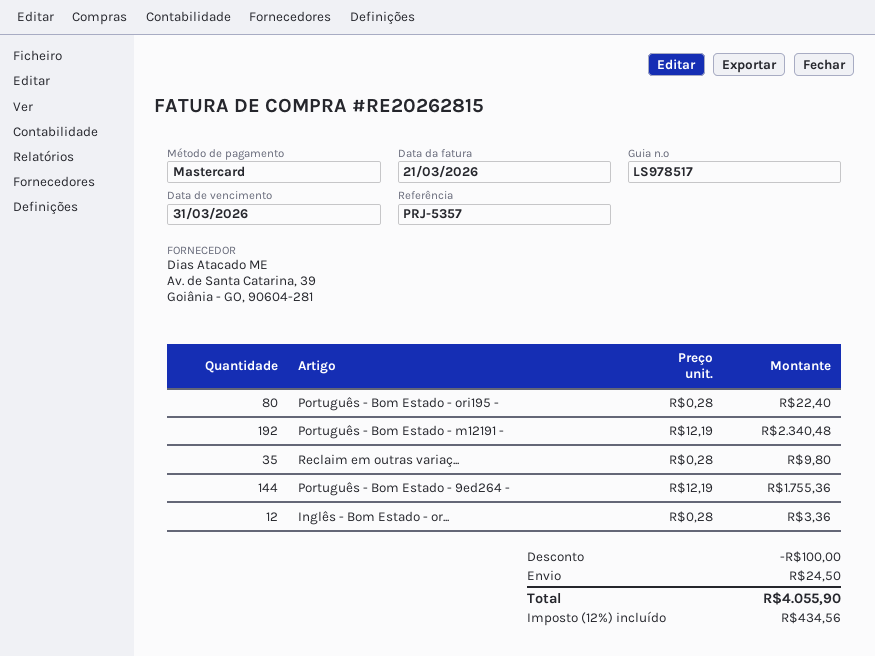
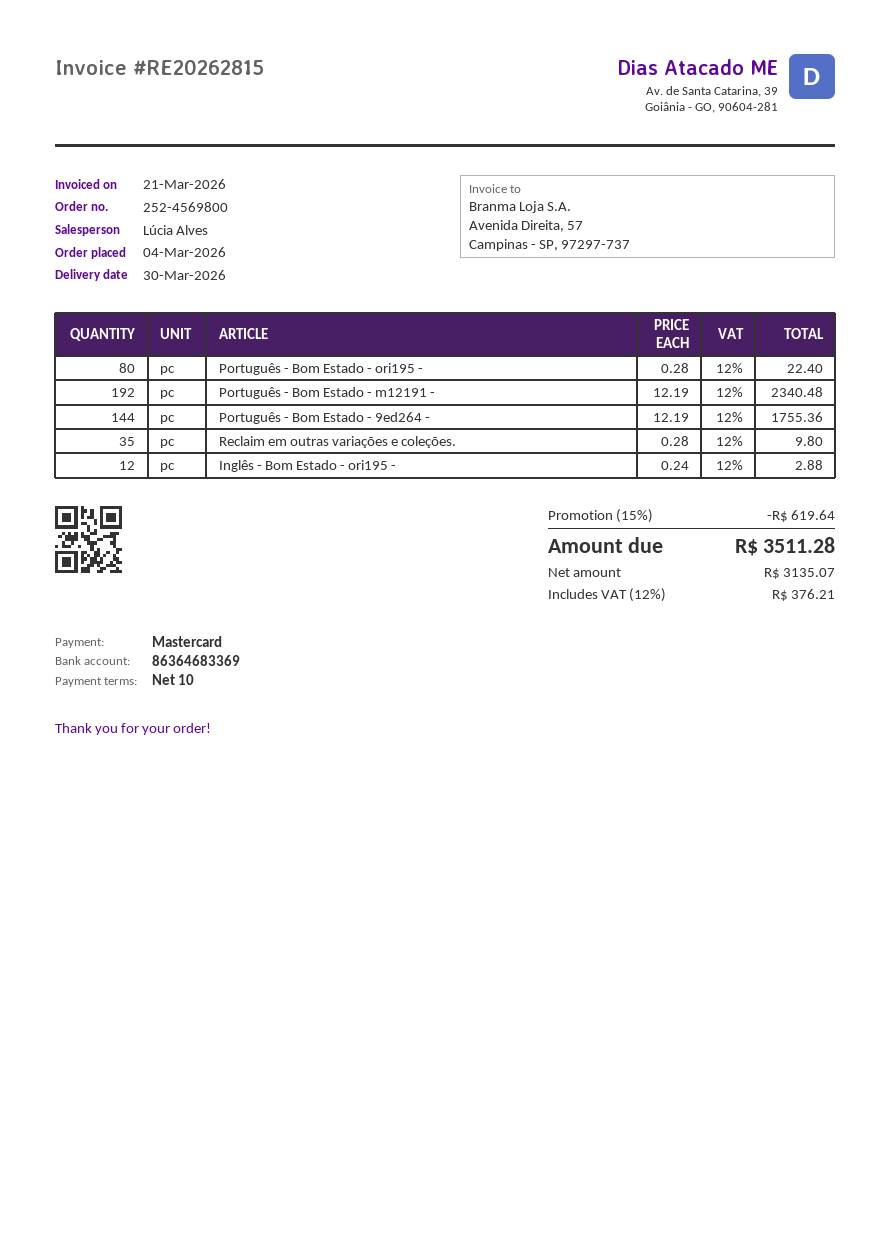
Inglês - Bom Estado - or...: 12 x 0.28 = 3.36 -> 12 x 0.24 = 2.88
discount: 100.00 -> 619.64
shipping: 24.50 -> none
tax: 12% = 434.56 -> 12% = 376.21
total: 4055.90 -> 3511.28

